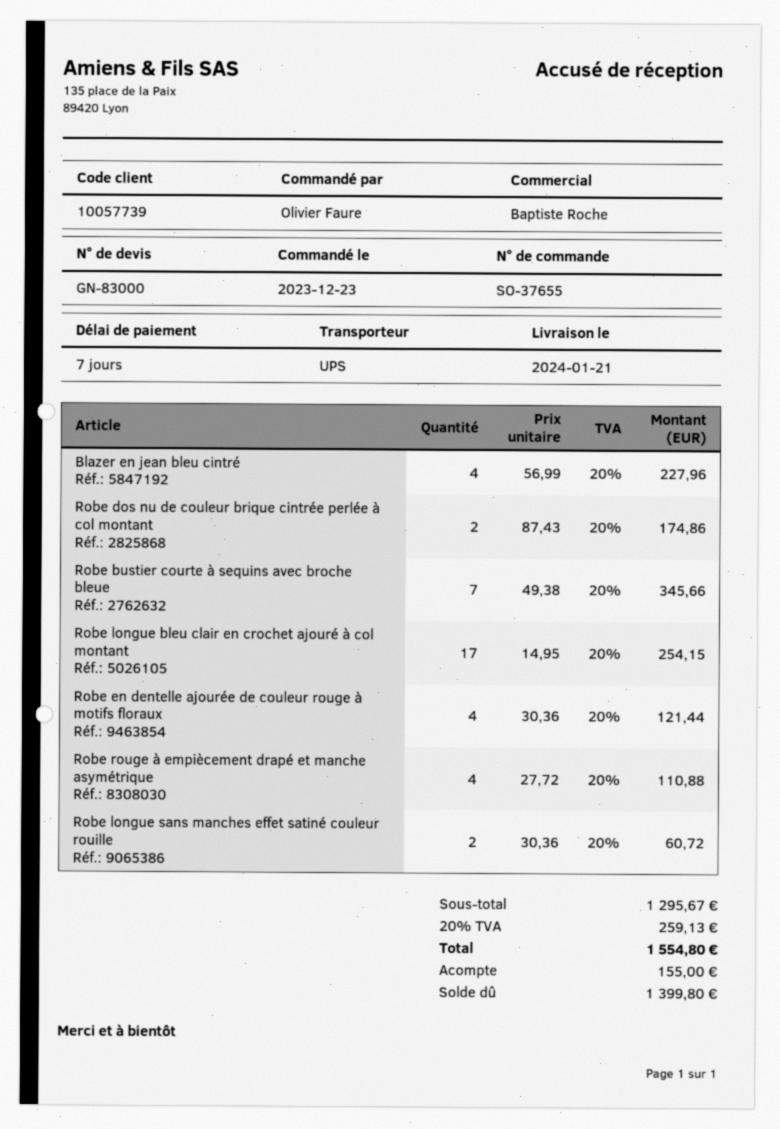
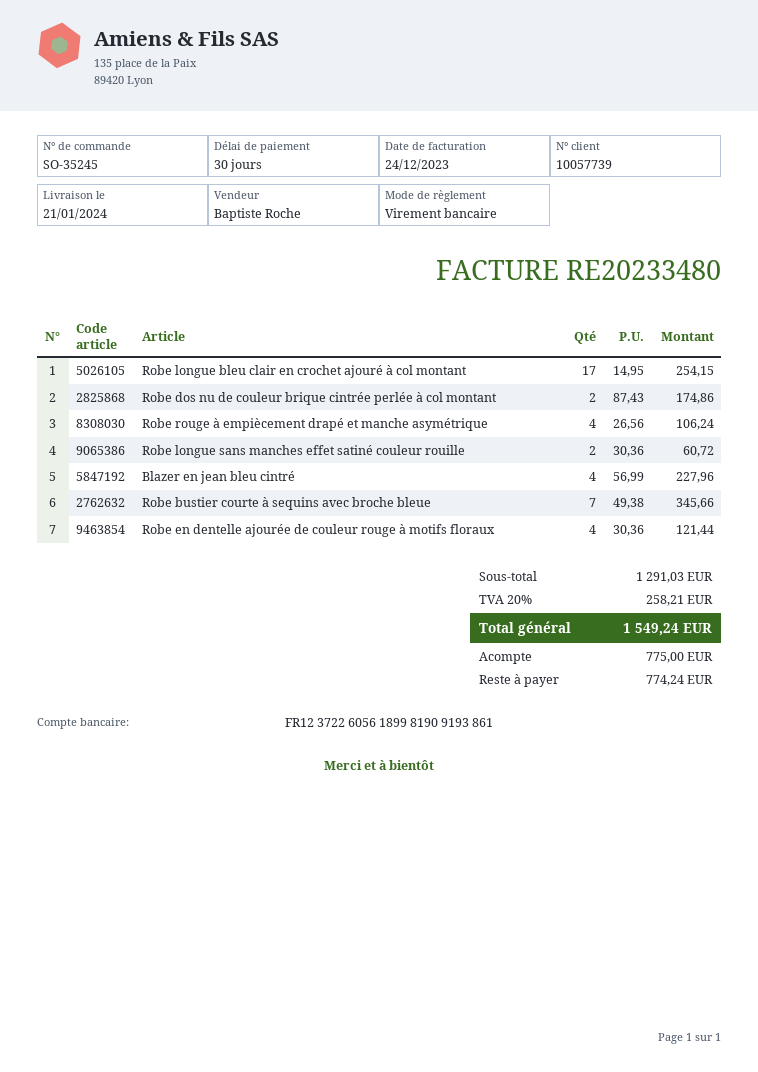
order number: SO-37655 -> SO-35245
payment terms: 7 days -> 30 days
Robe rouge à empiècement drapé et manche asymétrique: 4 x 27.72 = 110.88 -> 4 x 26.56 = 106.24
subtotal: 1295.67 -> 1291.03
tax: 20% = 259.13 -> 20% = 258.21
total: 1554.80 -> 1549.24
deposit: 155.00 -> 775.00
balance: 1399.80 -> 774.24

